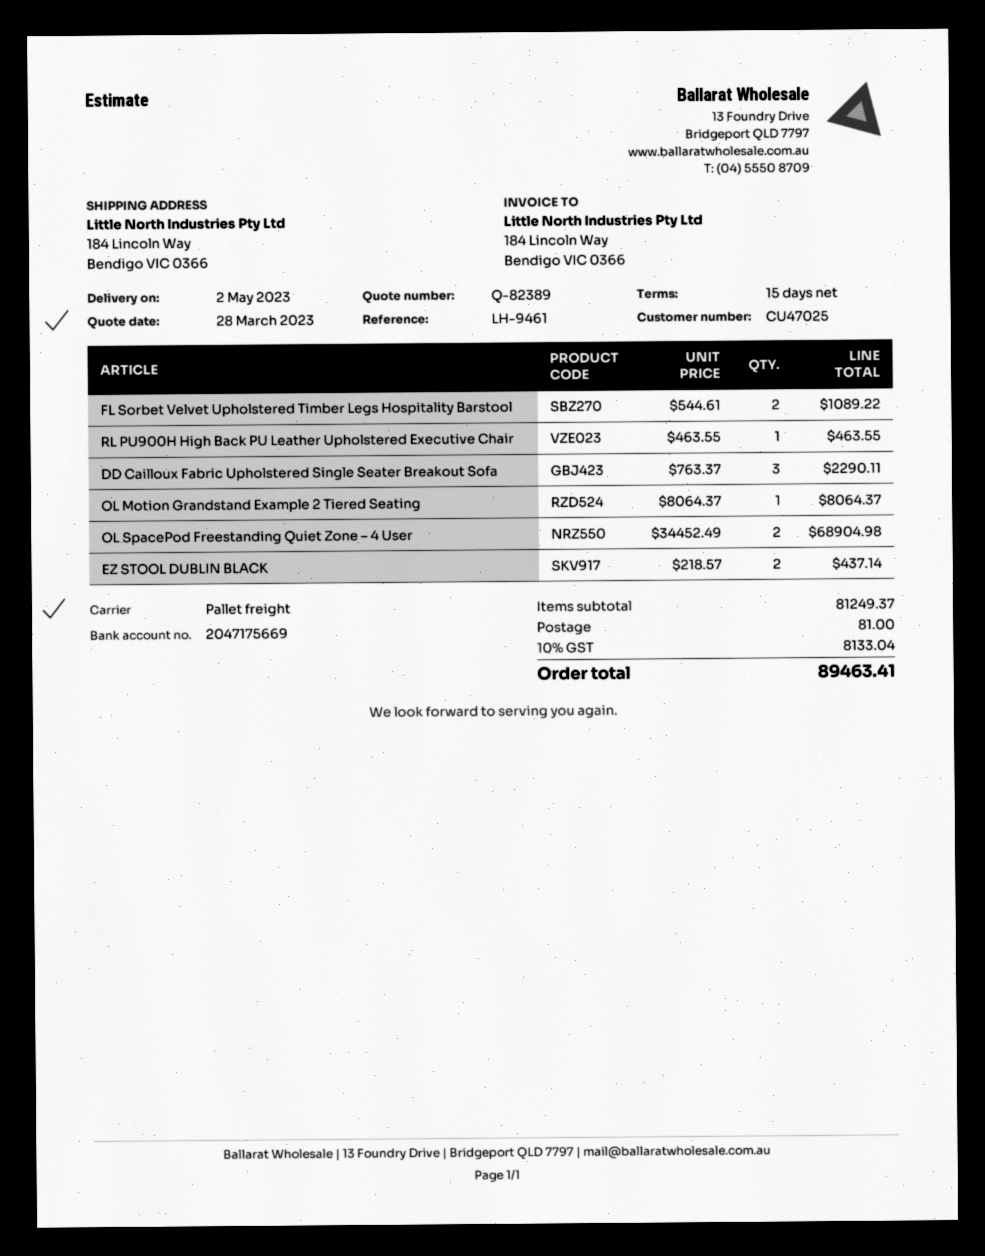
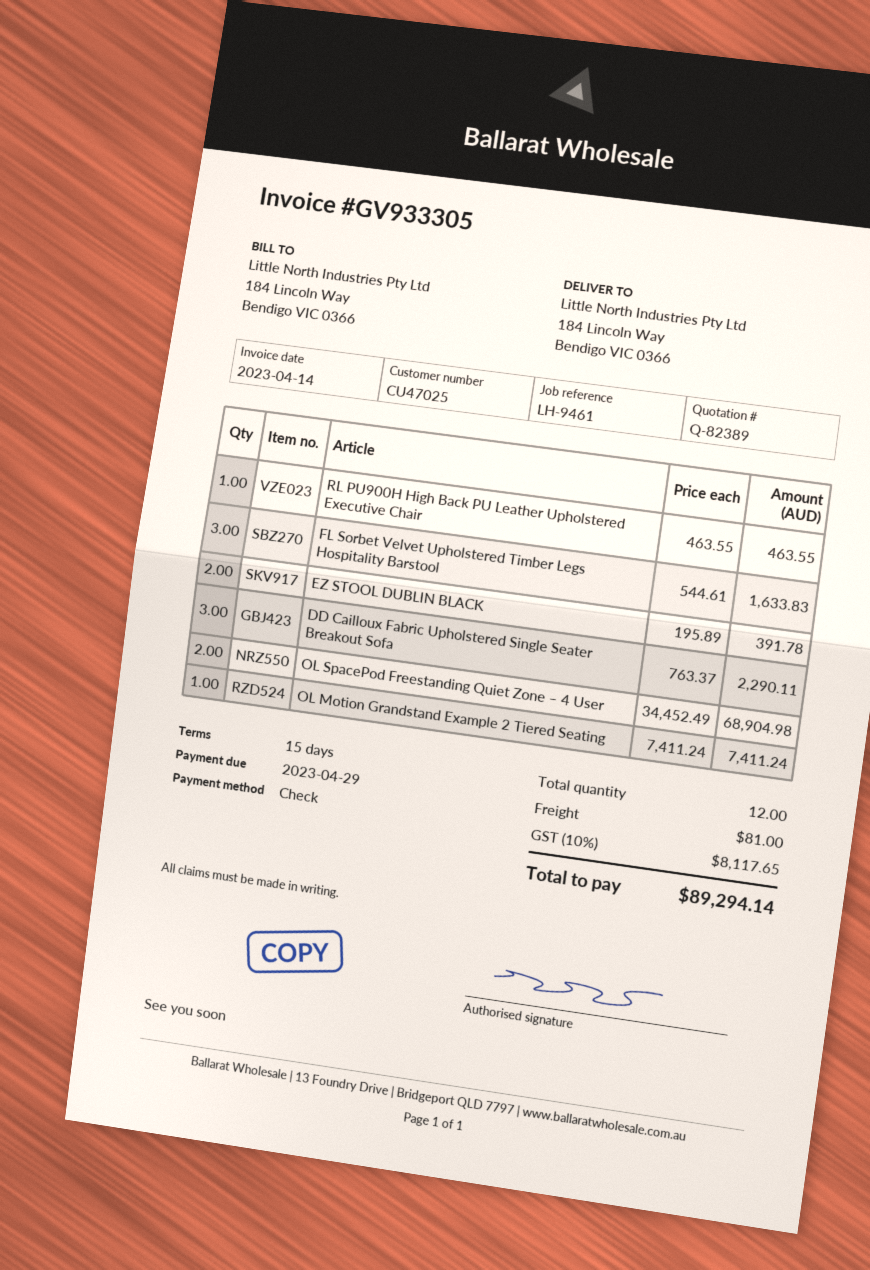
FL Sorbet Velvet Upholstered Timber Legs Hospitality Barstool: 2 x 544.61 = 1089.22 -> 3 x 544.61 = 1633.83
OL Motion Grandstand Example 2 Tiered Seating: 1 x 8064.37 = 8064.37 -> 1 x 7411.24 = 7411.24
EZ STOOL DUBLIN BLACK: 2 x 218.57 = 437.14 -> 2 x 195.89 = 391.78
tax: 10% = 8133.04 -> 10% = 8117.65
total: 89463.41 -> 89294.14

